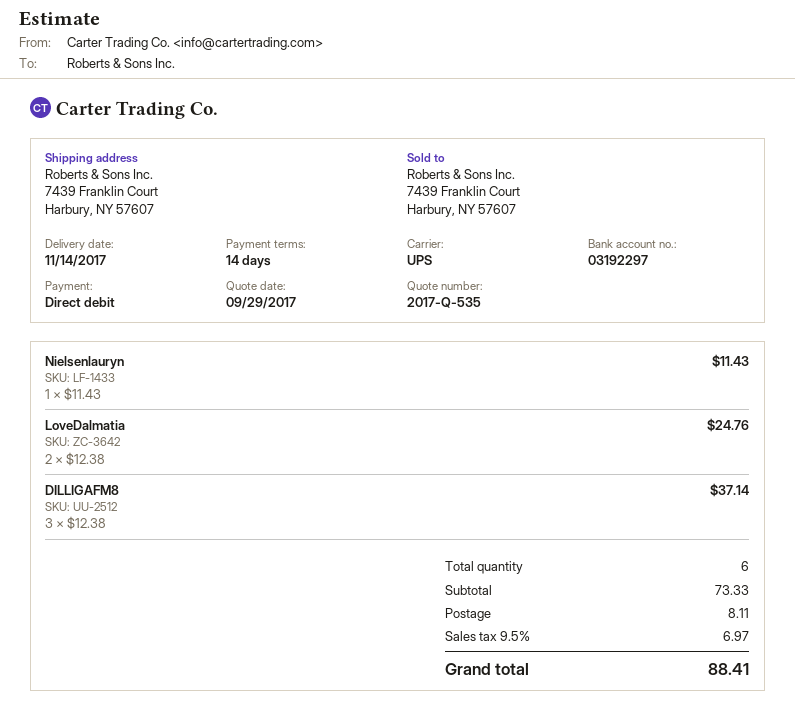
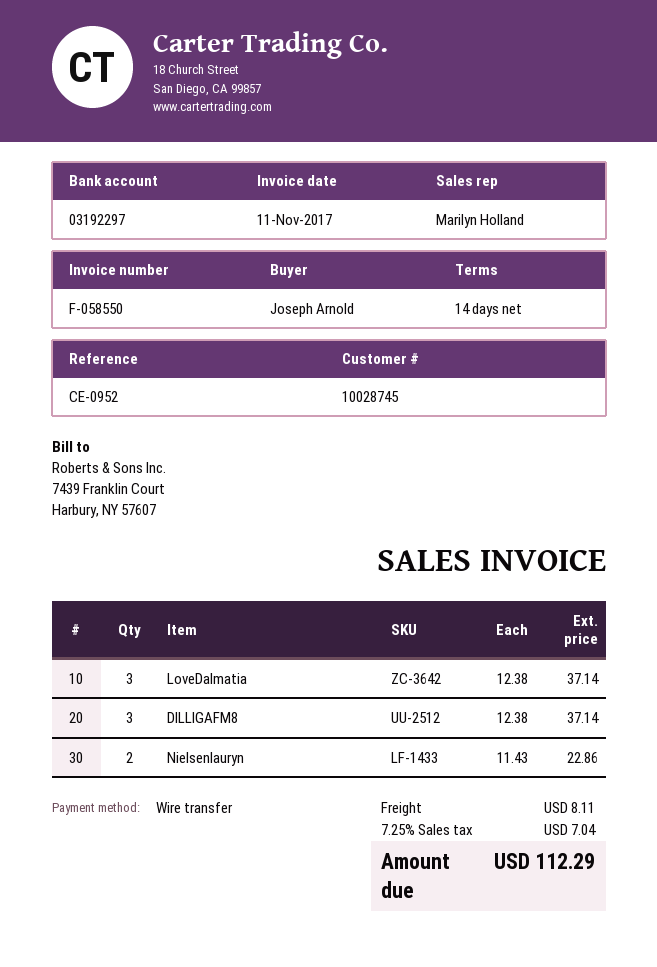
payment method: direct debit -> bank transfer
Nielsenlauryn: 1 x 11.43 = 11.43 -> 2 x 11.43 = 22.86
LoveDalmatia: 2 x 12.38 = 24.76 -> 3 x 12.38 = 37.14
tax: 9.5% = 6.97 -> 7.25% = 7.04
total: 88.41 -> 112.29

